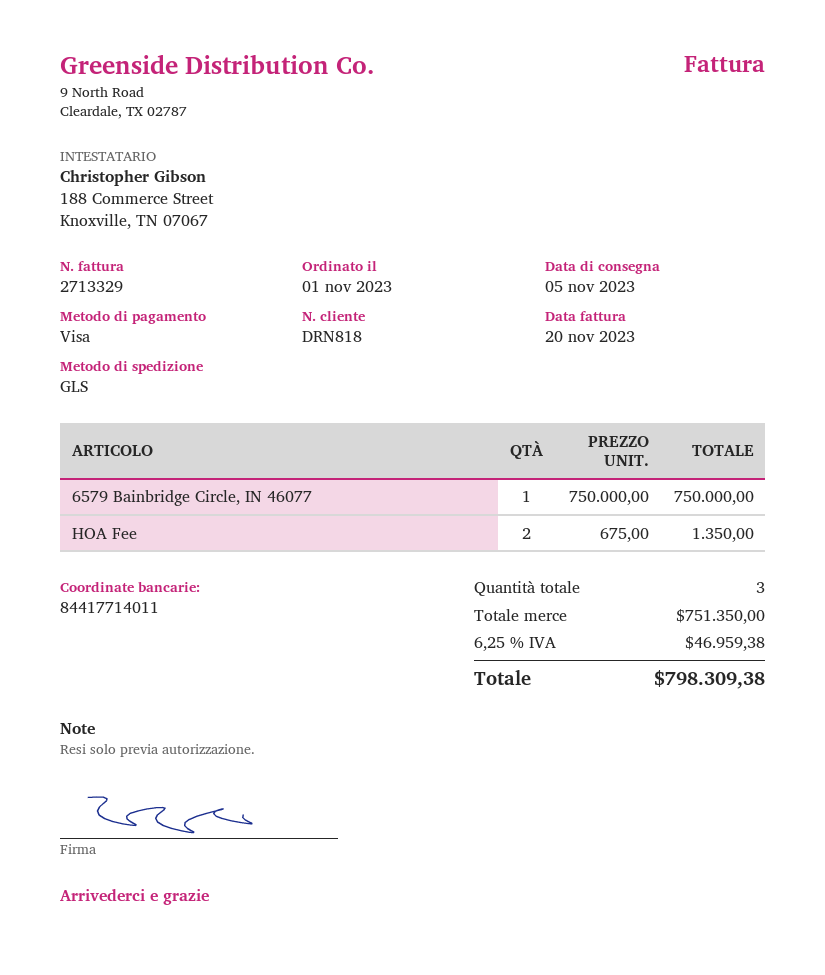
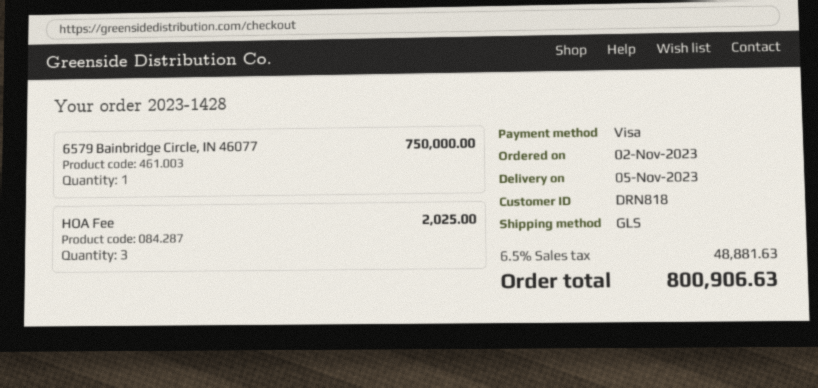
order date: 2023-11-01 -> 2023-11-02
HOA Fee: 2 for 1350.00 -> 3 for 2025.00
tax: 6.25% = 46959.38 -> 6.5% = 48881.63
total: 798309.38 -> 800906.63

